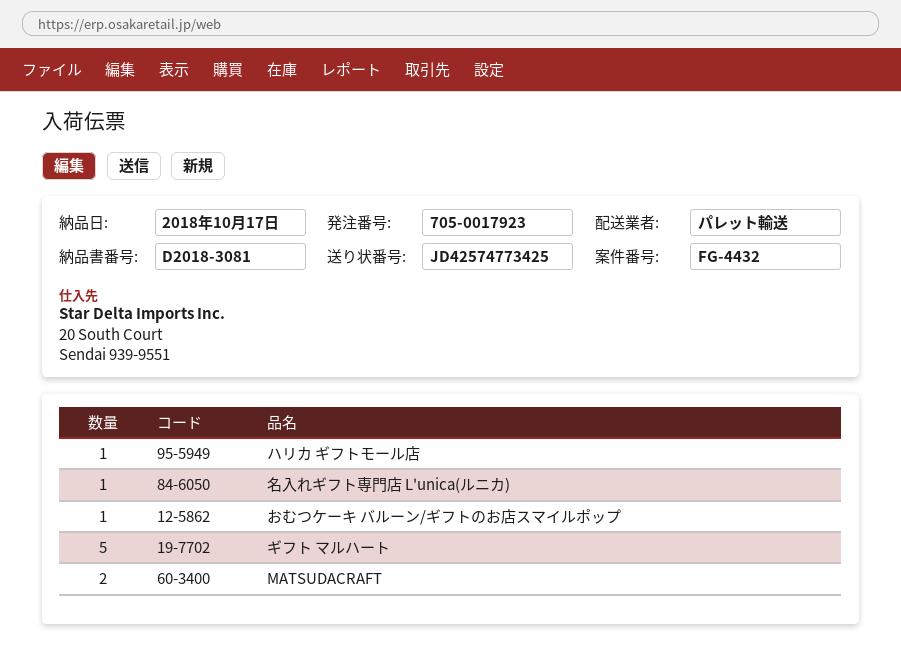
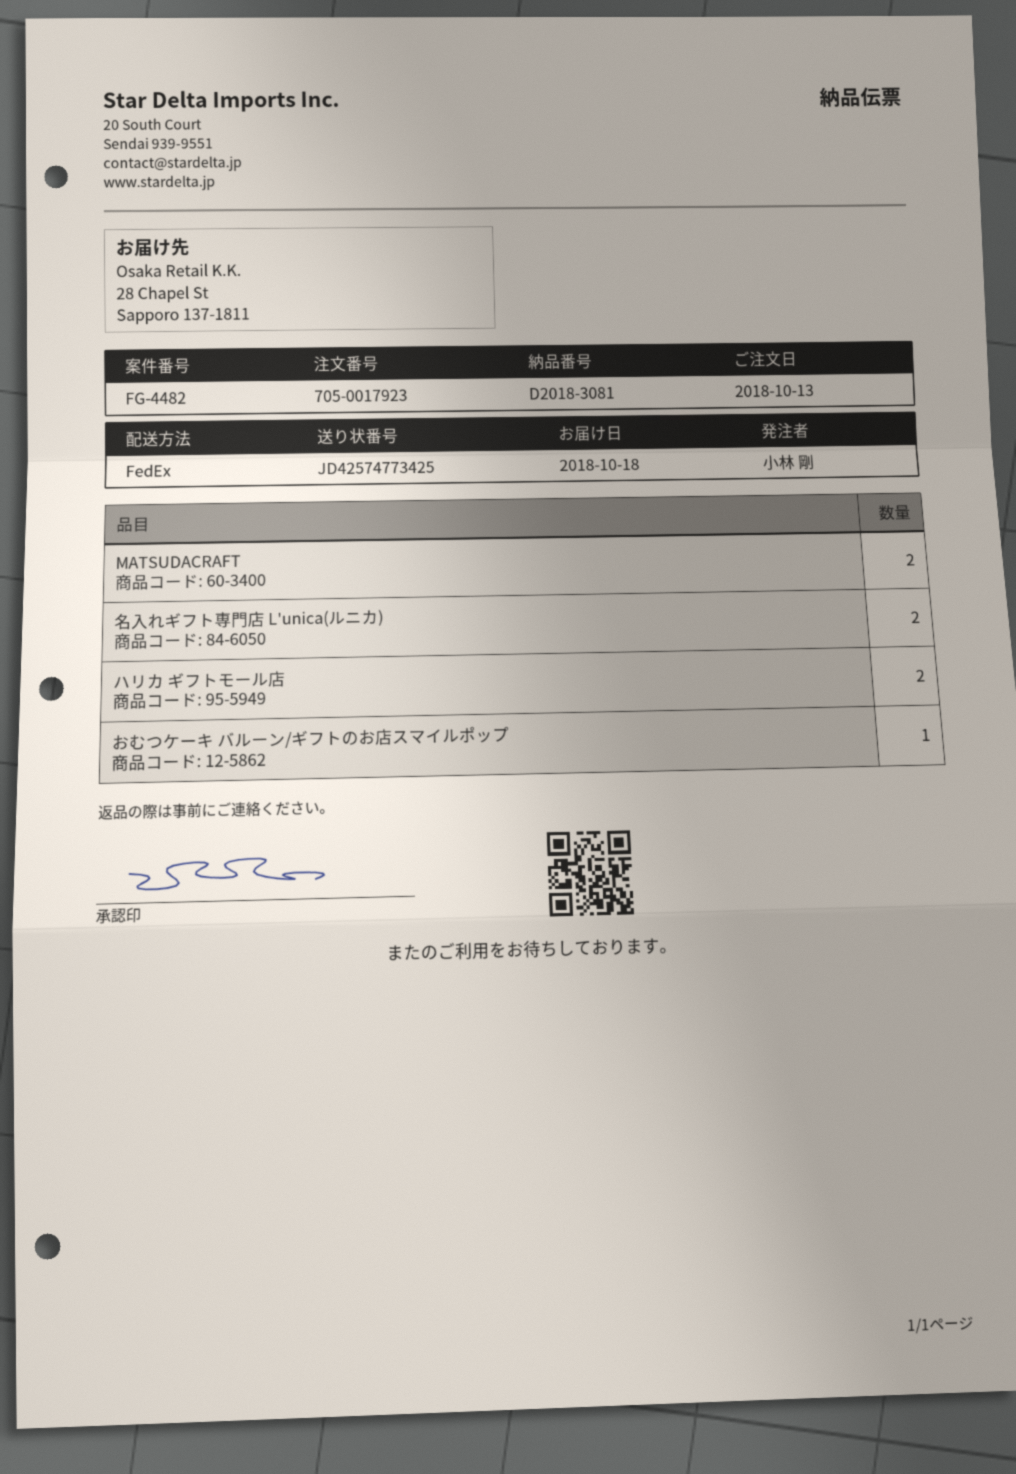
delivery date: 2018-10-17 -> 2018-10-18
reference: FG-4432 -> FG-4482
shipping method: pallet freight -> FedEx
ハリカ ギフトモール店: 1 -> 2
名入れギフト専門店 L'unica(ルニカ): 1 -> 2
ギフト マルハート: 5 -> none

